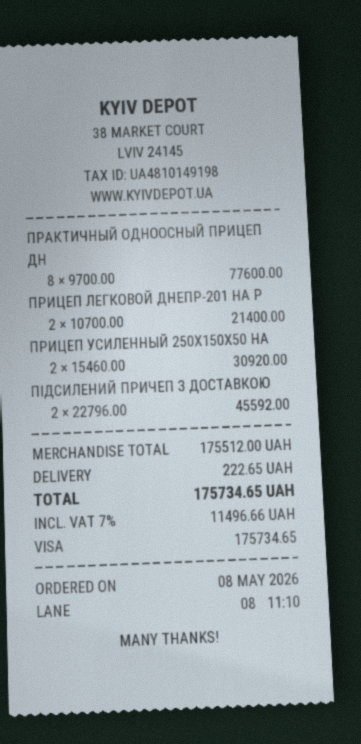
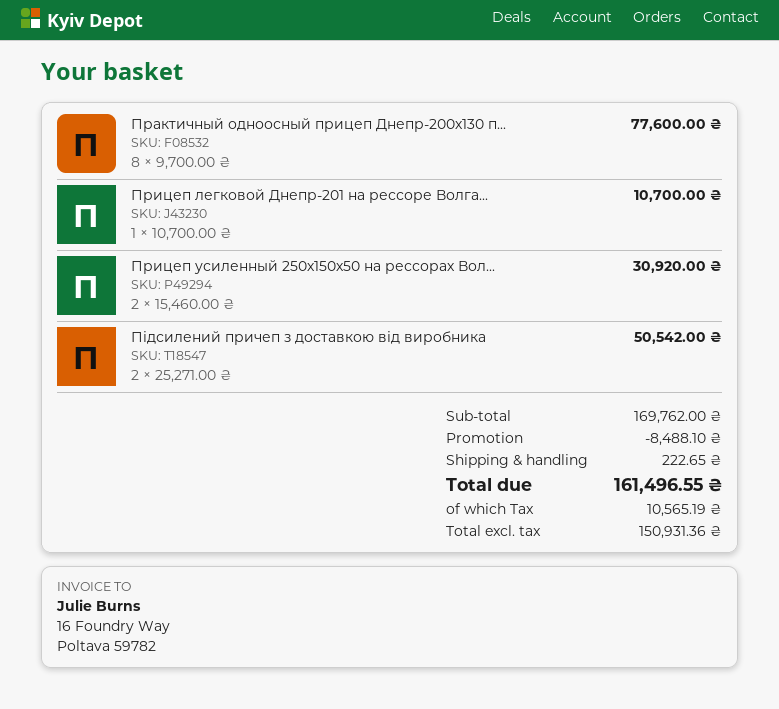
ПРИЦЕП ЛЕГКОВОЙ ДНЕПР-201 НА Р: 2 x 10700.00 = 21400.00 -> 1 x 10700.00 = 10700.00
ПІДСИЛЕНИЙ ПРИЧЕП З ДОСТАВКОЮ: 2 x 22796.00 = 45592.00 -> 2 x 25271.00 = 50542.00
subtotal: 175512.00 -> 169762.00
discount: none -> 8488.10
tax: 11496.66 -> 10565.19
total: 175734.65 -> 161496.55

